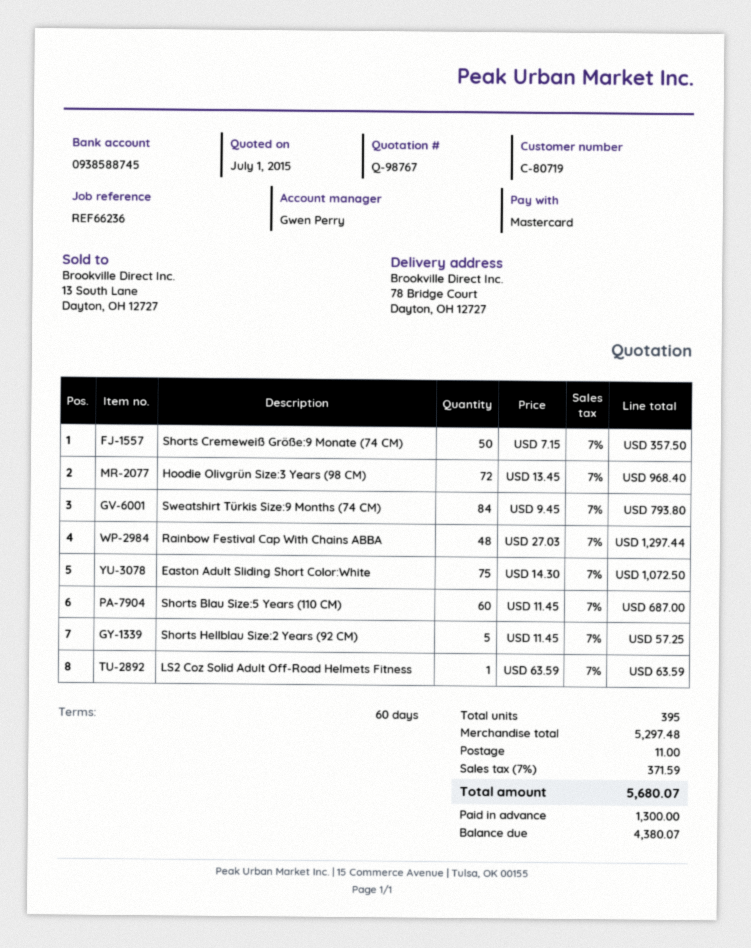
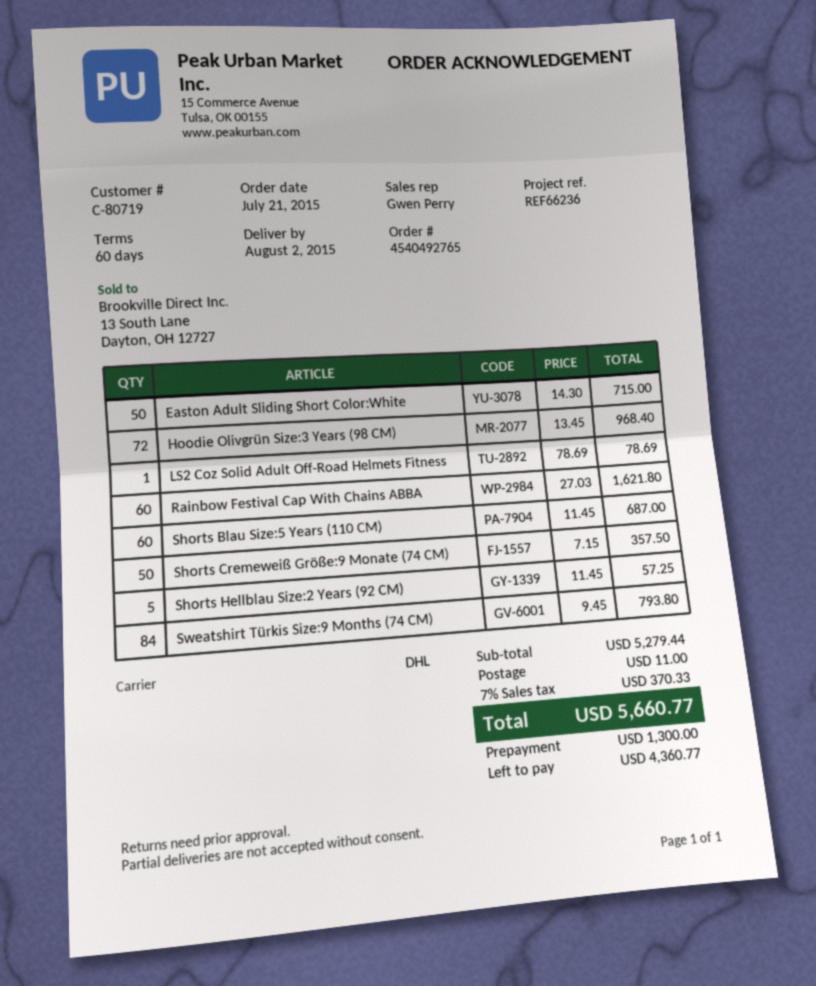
Rainbow Festival Cap With Chains ABBA: 48 x 27.03 = 1297.44 -> 60 x 27.03 = 1621.80
Easton Adult Sliding Short Color:White: 75 x 14.30 = 1072.50 -> 50 x 14.30 = 715.00
LS2 Coz Solid Adult Off-Road Helmets Fitness: 1 x 63.59 = 63.59 -> 1 x 78.69 = 78.69
subtotal: 5297.48 -> 5279.44
tax: 7% = 371.59 -> 7% = 370.33
total: 5680.07 -> 5660.77
balance: 4380.07 -> 4360.77

